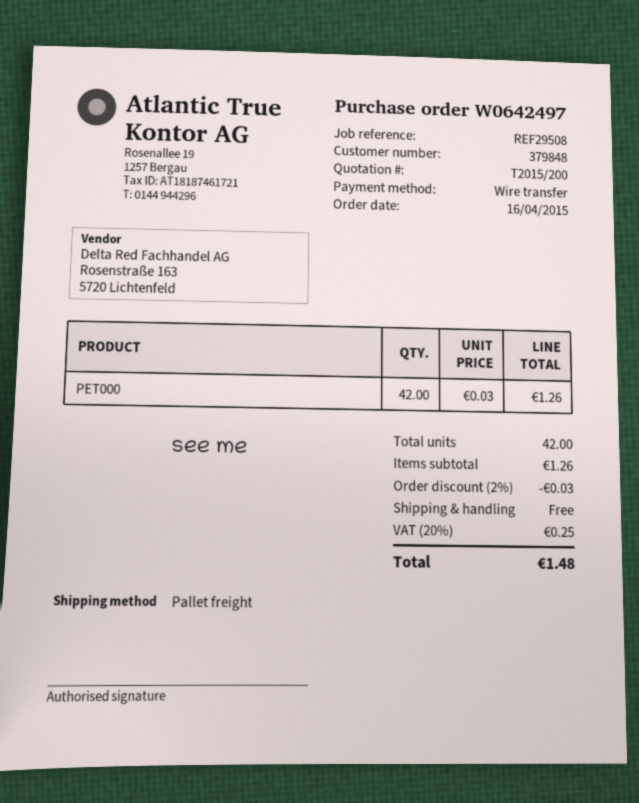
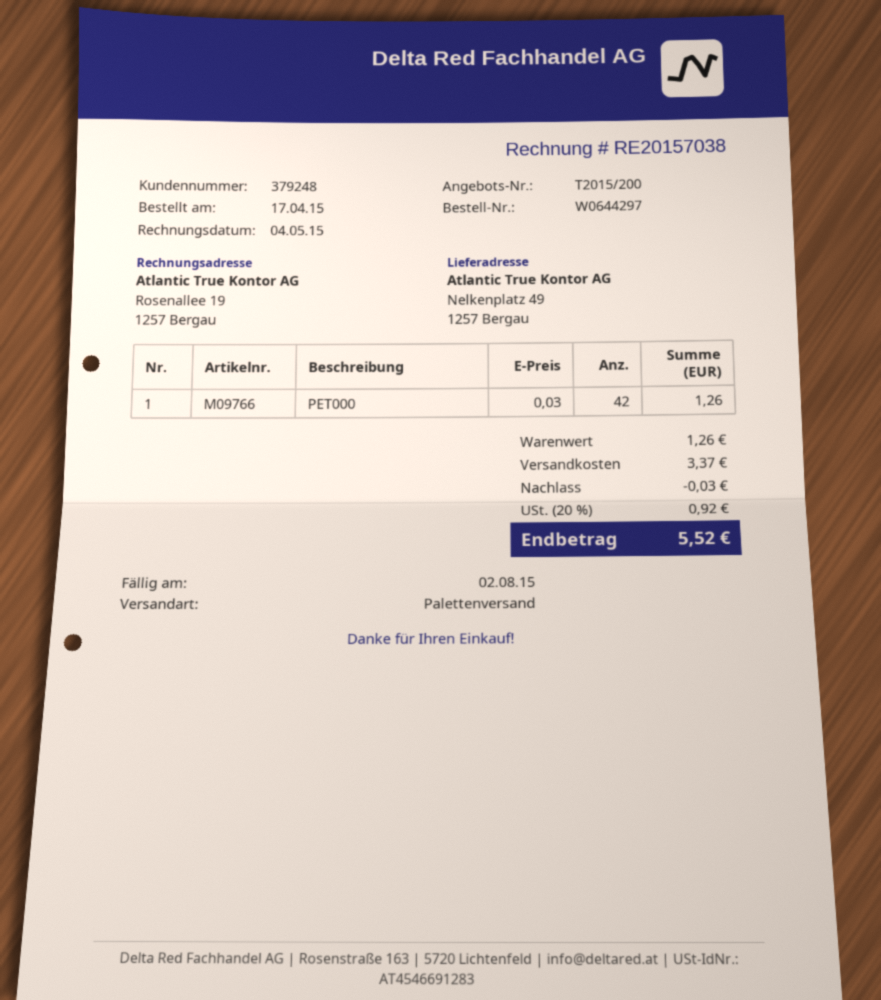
order number: W0642497 -> W0644297
order date: 2015-04-16 -> 2015-04-17
customer number: 379848 -> 379248
shipping: 0.00 -> 3.37
tax: 20% = 0.25 -> 20% = 0.92
total: 1.48 -> 5.52

